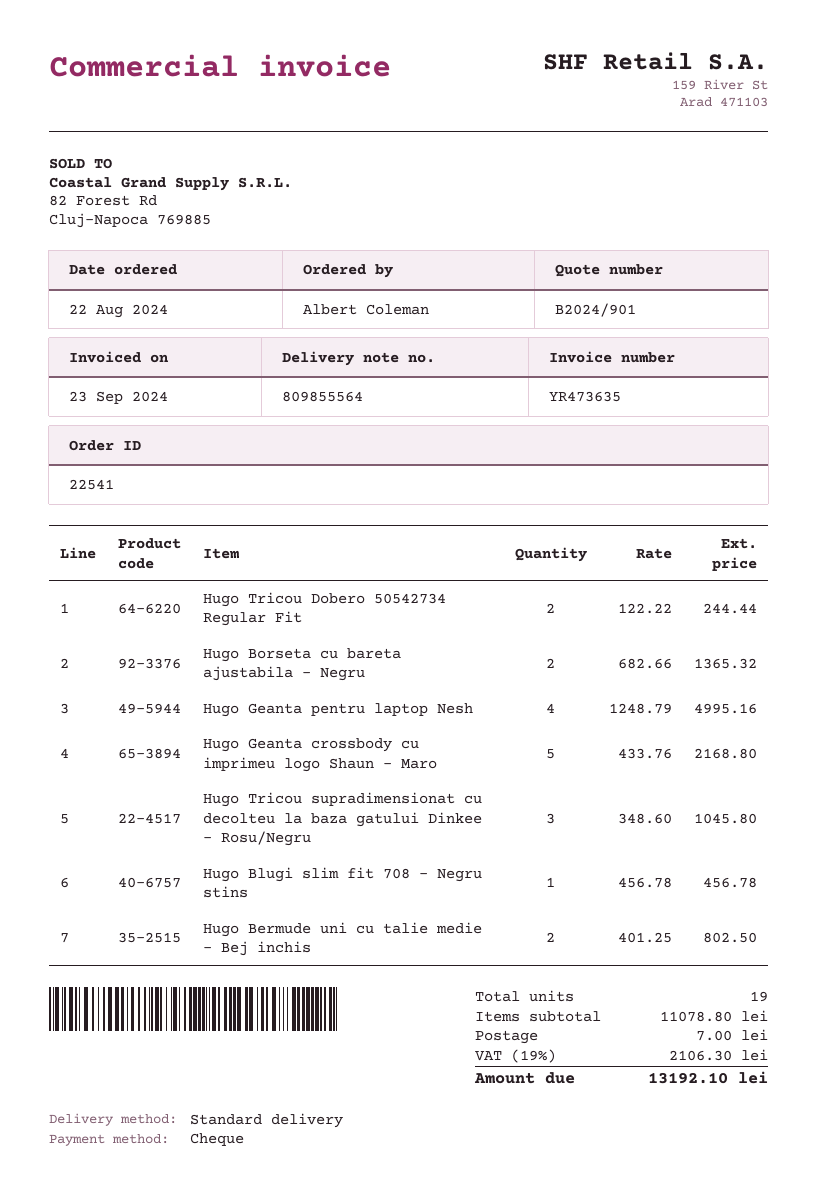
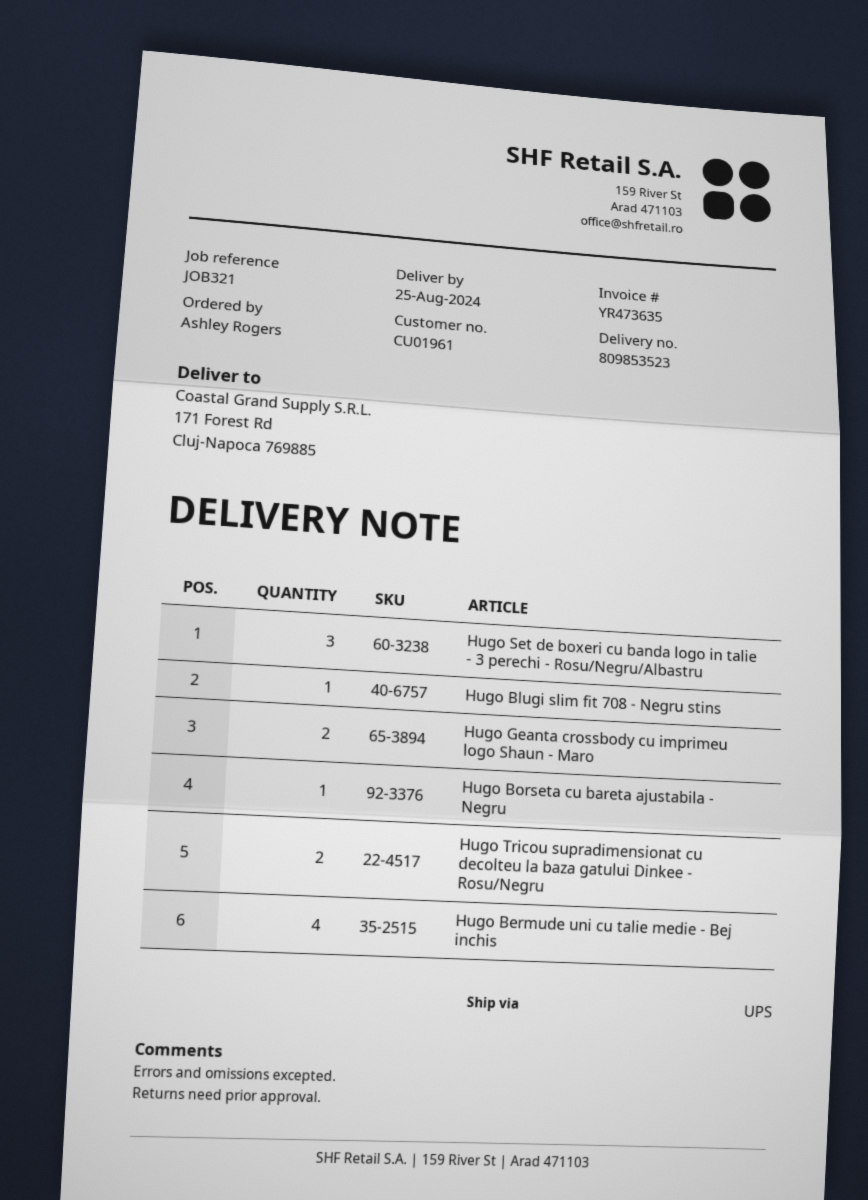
delivery note number: 809855564 -> 809853523
ordered by: Albert Coleman -> Ashley Rogers
shipping method: standard -> UPS
Hugo Tricou Dobero 50542734 Regular Fit: 2 -> none
Hugo Borseta cu bareta ajustabila - Negru: 2 -> 1
Hugo Geanta pentru laptop Nesh: 4 -> none
Hugo Geanta crossbody cu imprimeu logo Shaun - Maro: 5 -> 2
Hugo Tricou supradimensionat cu decolteu la baza gatului Dinkee - Rosu/Negru: 3 -> 2
Hugo Bermude uni cu talie medie - Bej inchis: 2 -> 4
Hugo Set de boxeri cu banda logo in talie - 3 perechi - Rosu/Negru/Albastru: none -> 3

